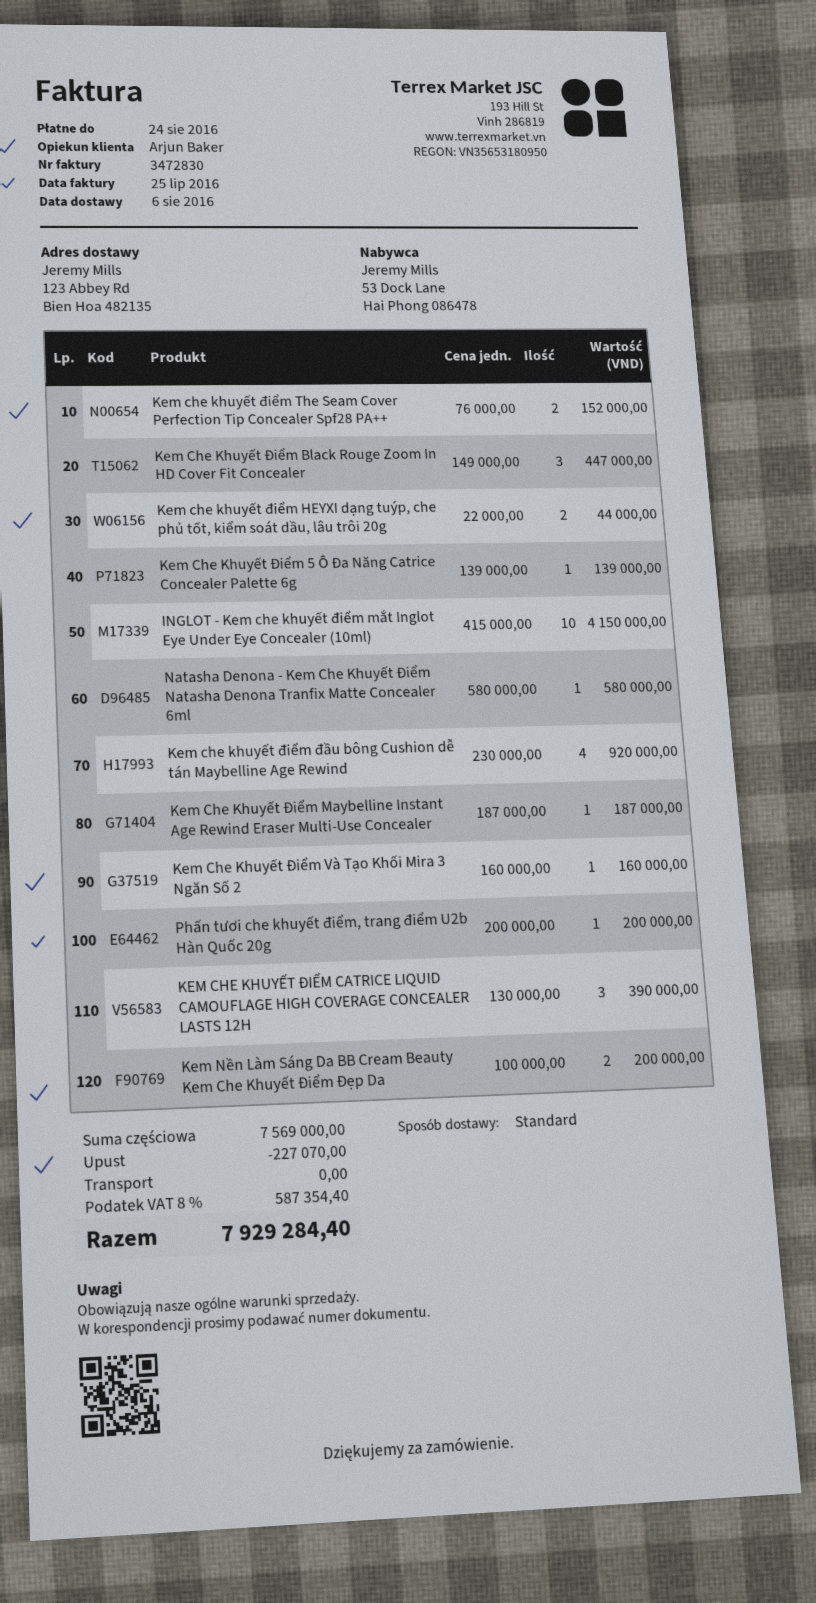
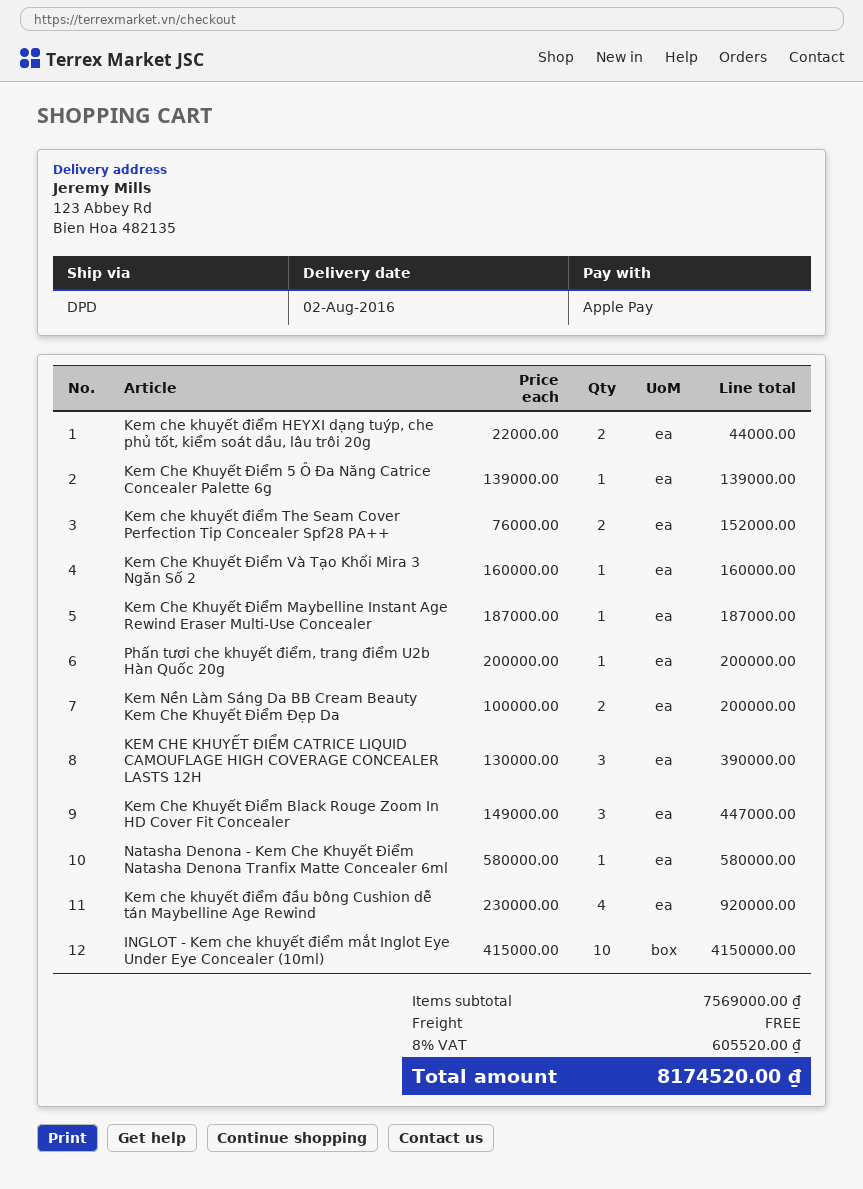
delivery date: 2016-08-06 -> 2016-08-02
shipping method: standard -> DPD
discount: 227070.00 -> none
tax: 8% = 587354.40 -> 8% = 605520.00
total: 7929284.40 -> 8174520.00

